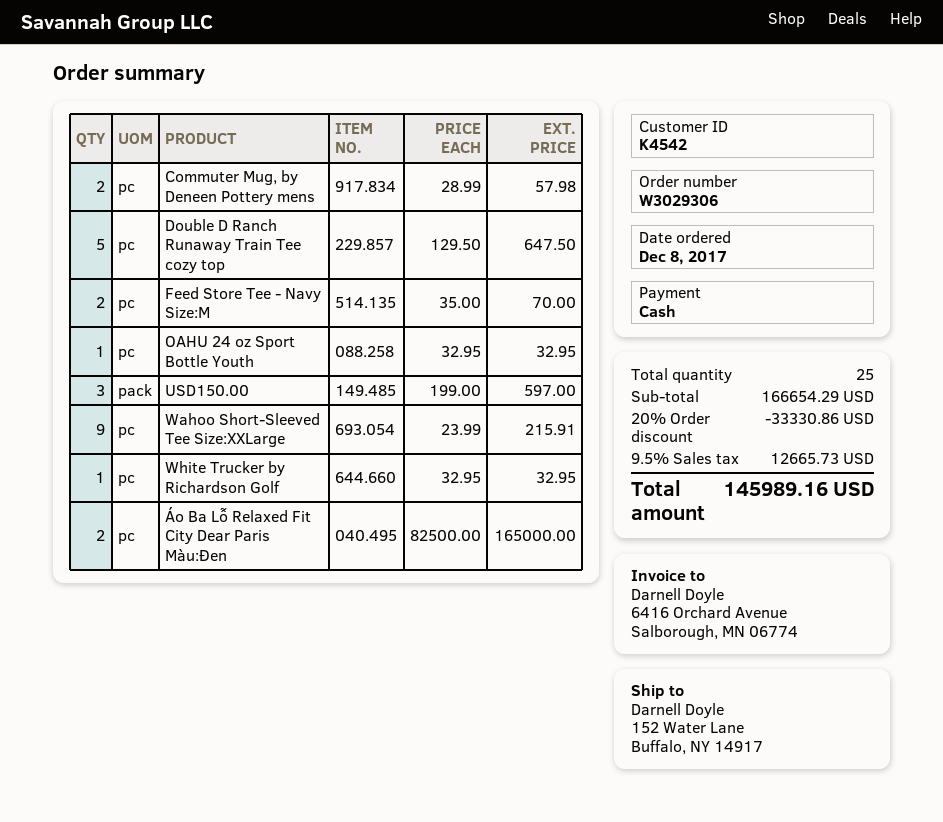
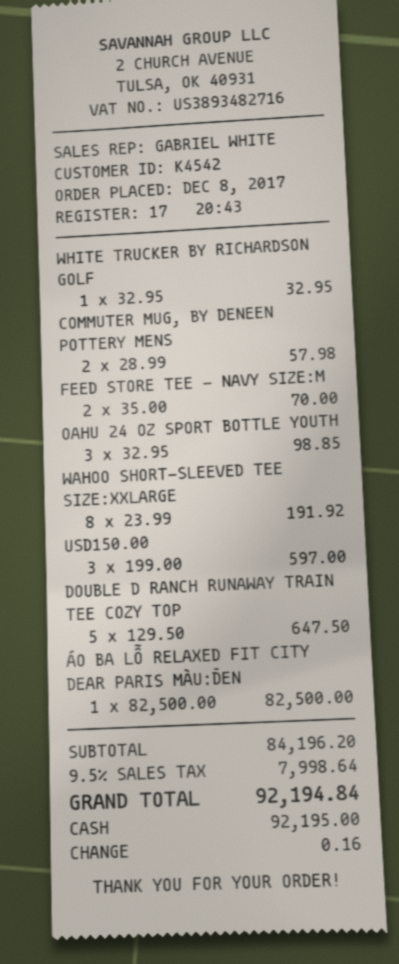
OAHU 24 oz Sport Bottle Youth: 1 x 32.95 = 32.95 -> 3 x 32.95 = 98.85
Wahoo Short-Sleeved Tee Size:XXLarge: 9 x 23.99 = 215.91 -> 8 x 23.99 = 191.92
Áo Ba Lỗ Relaxed Fit City Dear Paris Màu:Đen: 2 x 82500.00 = 165000.00 -> 1 x 82500.00 = 82500.00
subtotal: 166654.29 -> 84196.20
discount: 20% = 33330.86 -> none
tax: 9.5% = 12665.73 -> 9.5% = 7998.64
total: 145989.16 -> 92194.84

